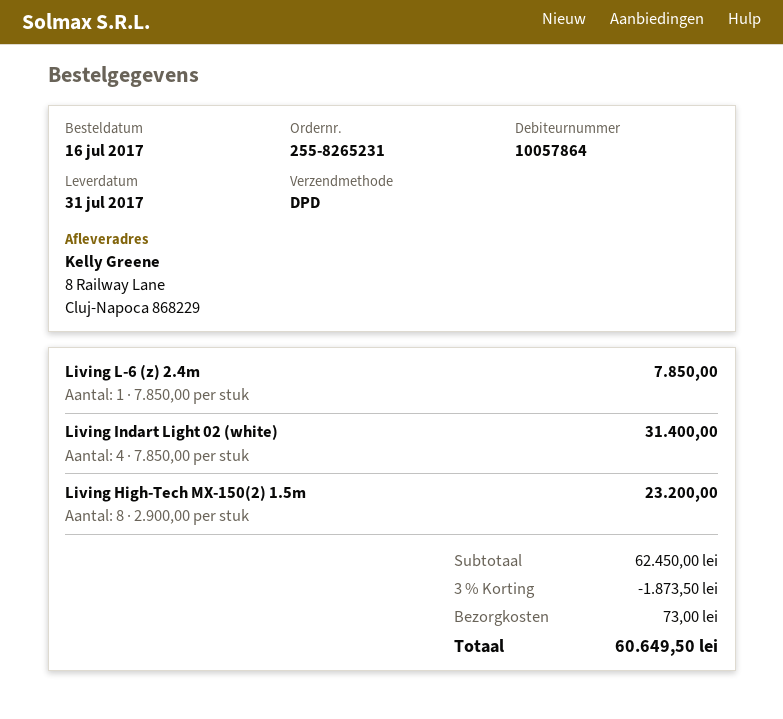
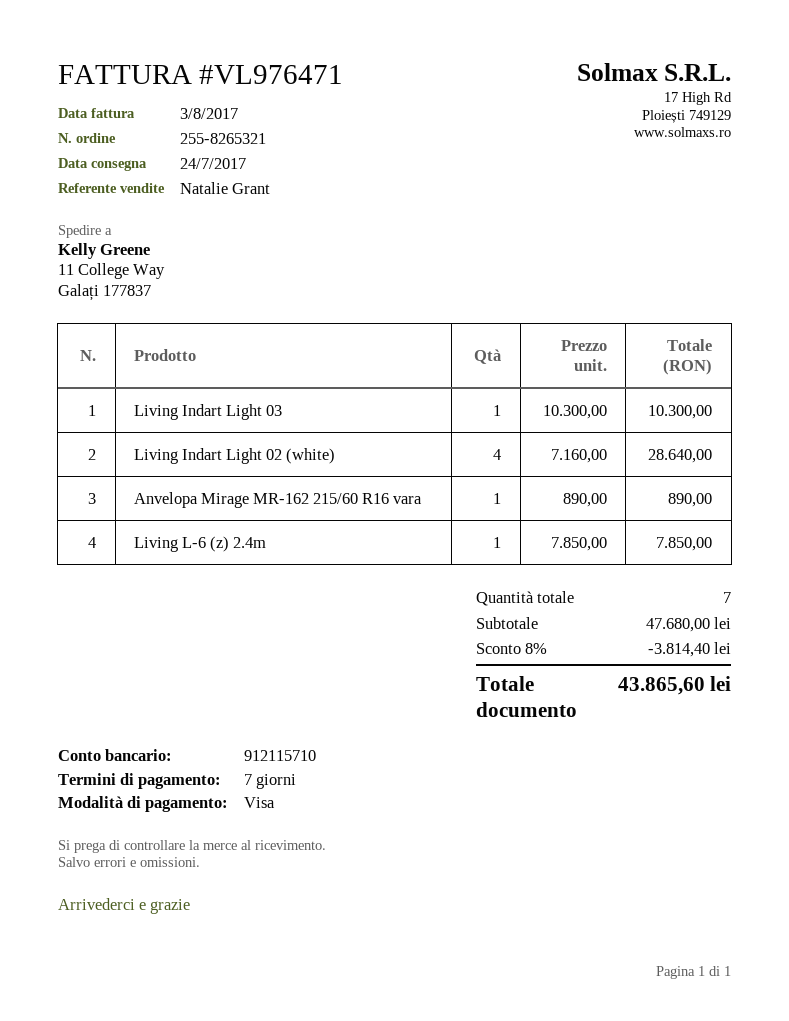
order number: 255-8265231 -> 255-8265321
delivery date: 2017-07-31 -> 2017-07-24
ship to: 8 Railway Lane, Cluj-Napoca 868229 -> 11 College Way, Galați 177837
Living Indart Light 02 (white): 4 x 7850.00 = 31400.00 -> 4 x 7160.00 = 28640.00
Living High-Tech МХ-150(2) 1.5m: 8 x 2900.00 = 23200.00 -> none
Living Indart Light 03: none -> 1 x 10300.00 = 10300.00
Anvelopa Mirage MR-162 215/60 R16 vara: none -> 1 x 890.00 = 890.00
subtotal: 62450.00 -> 47680.00
discount: 3% = 1873.50 -> 8% = 3814.40
shipping: 73.00 -> none
total: 60649.50 -> 43865.60

